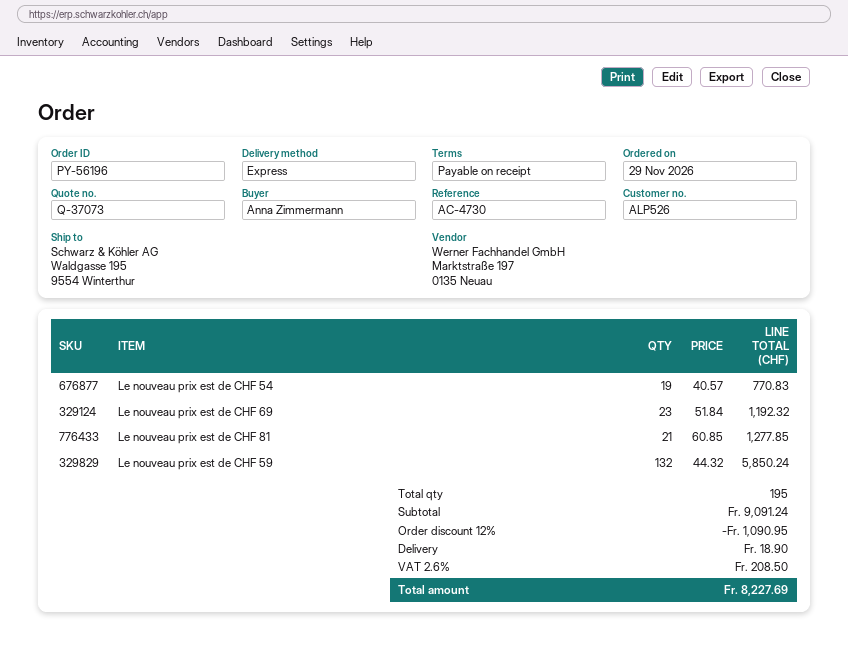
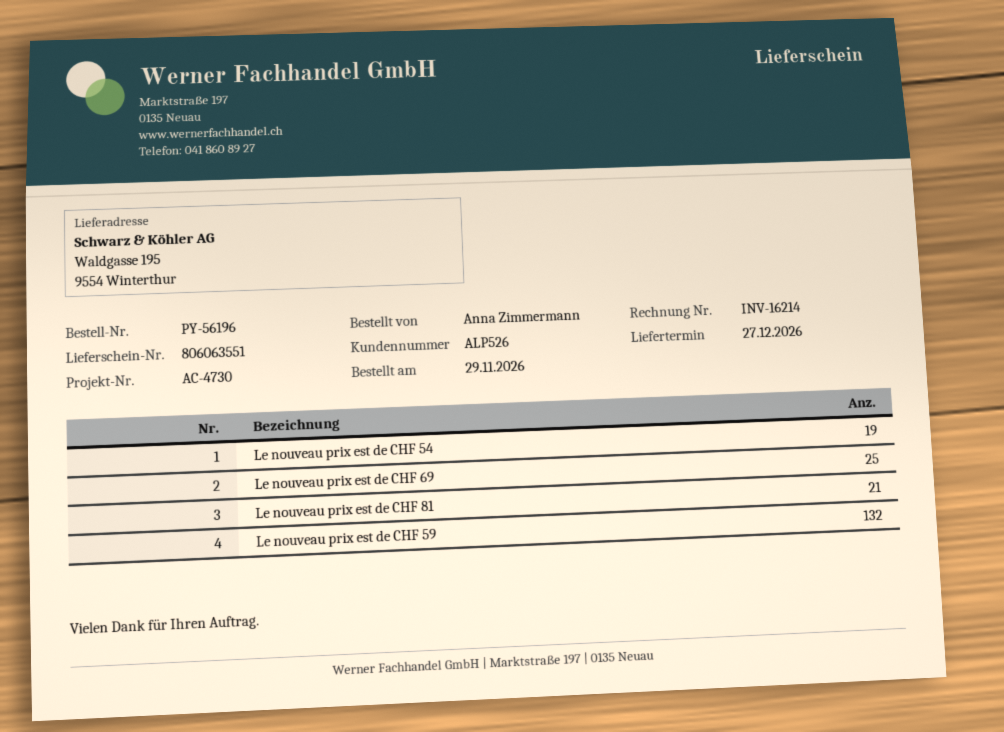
Le nouveau prix est de CHF 69: 23 -> 25

